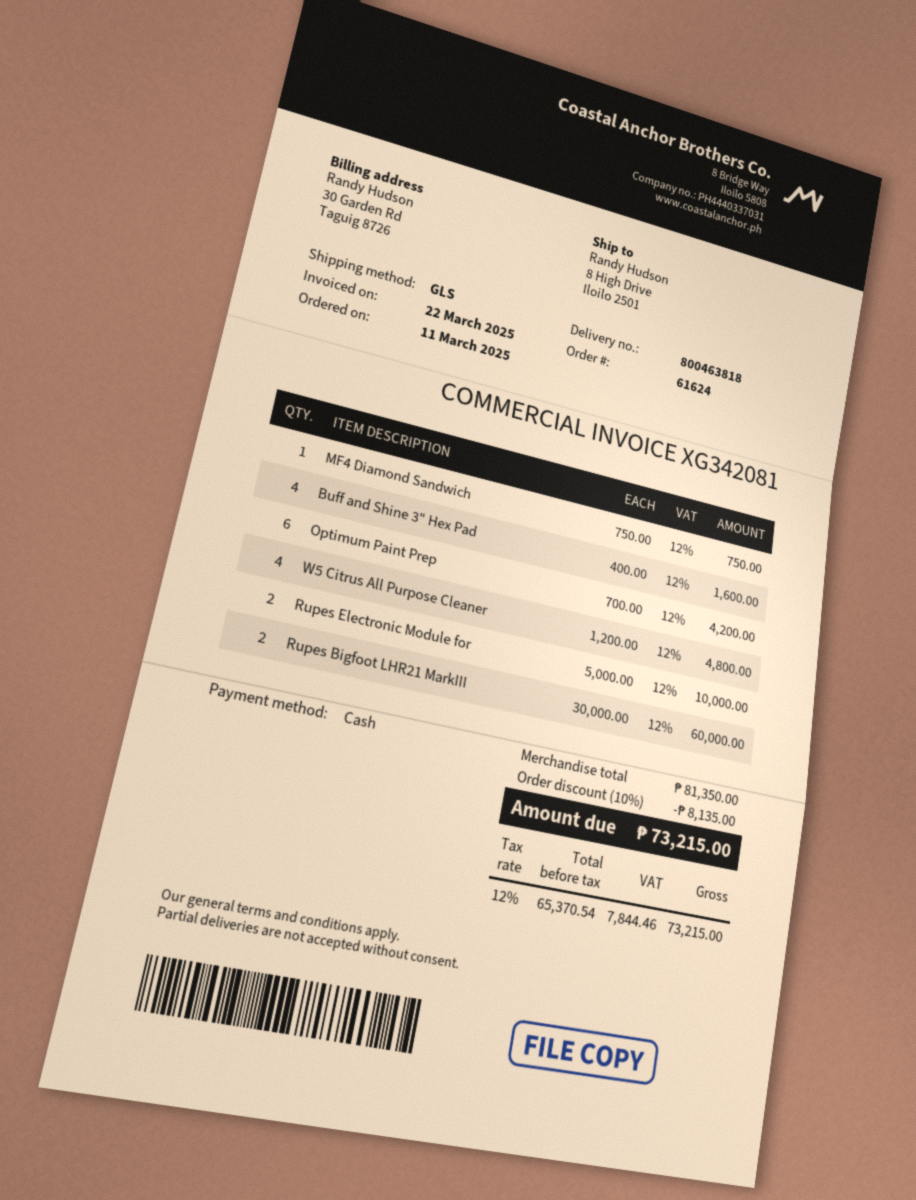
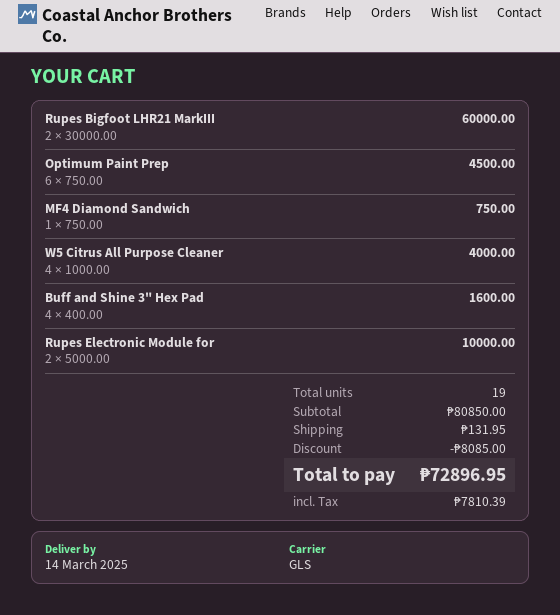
Optimum Paint Prep: 6 x 700.00 = 4200.00 -> 6 x 750.00 = 4500.00
W5 Citrus All Purpose Cleaner: 4 x 1200.00 = 4800.00 -> 4 x 1000.00 = 4000.00
subtotal: 81350.00 -> 80850.00
discount: 8135.00 -> 8085.00
shipping: none -> 131.95
tax: 7844.46 -> 7810.39
total: 73215.00 -> 72896.95

